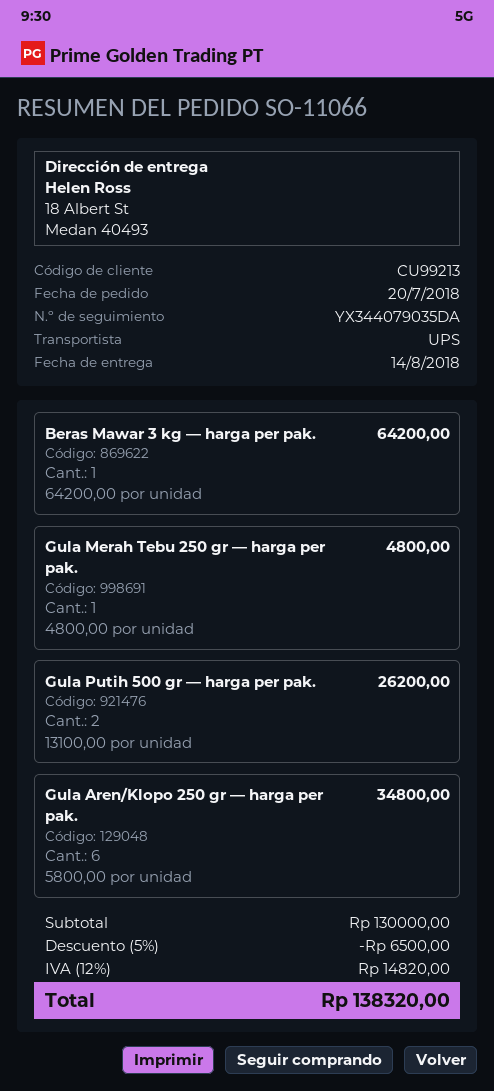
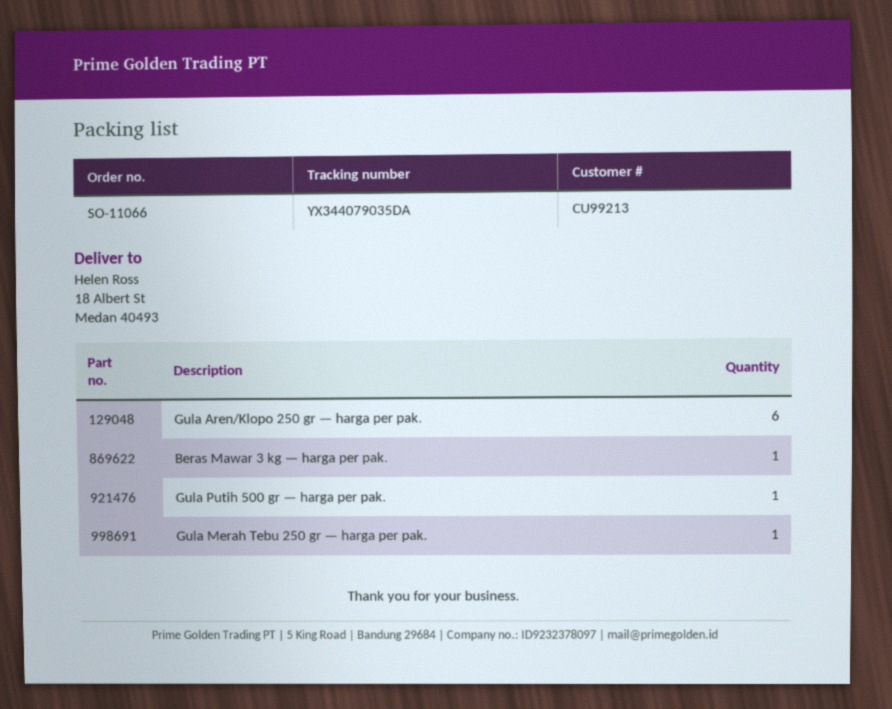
Gula Putih 500 gr — harga per pak.: 2 -> 1

